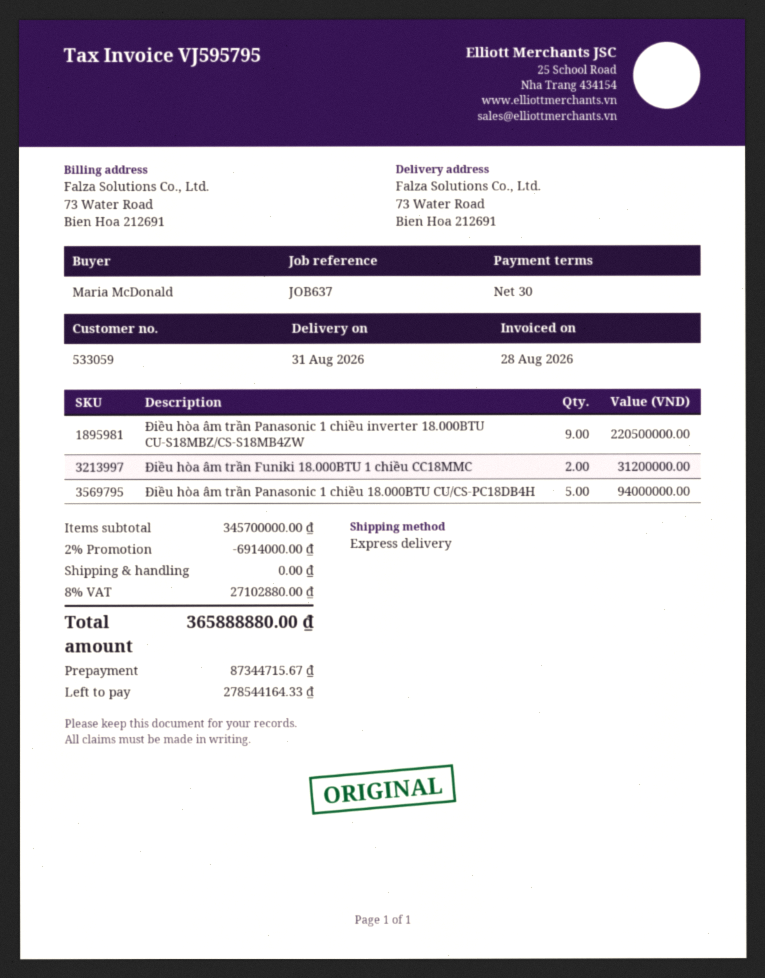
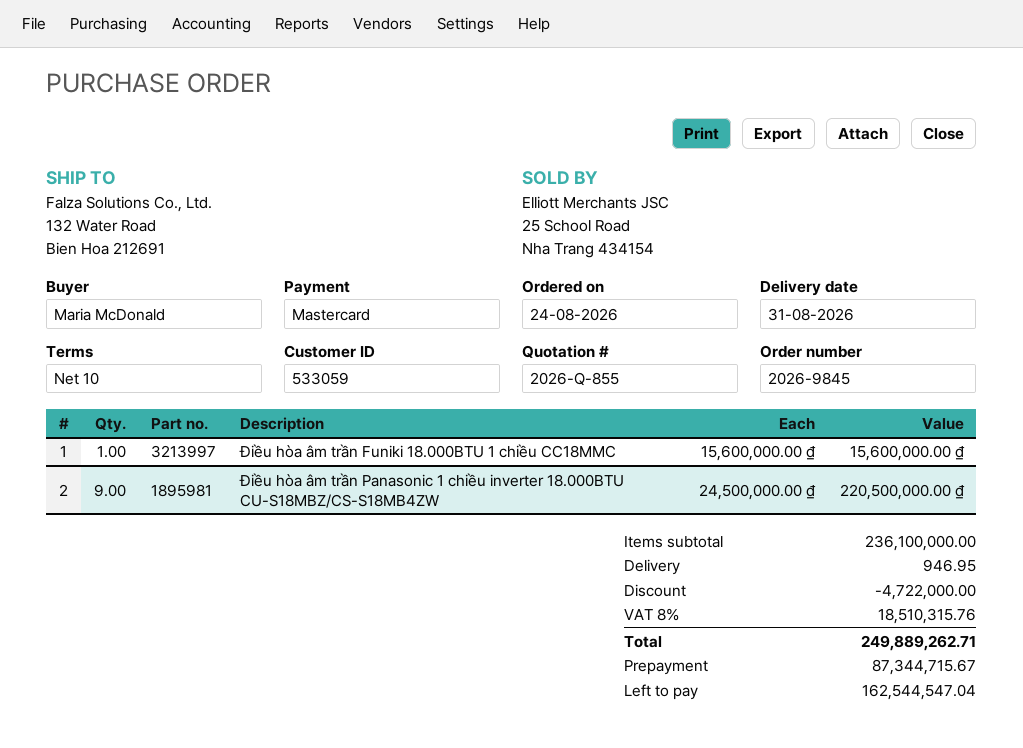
payment terms: 30 days -> 10 days
ship to: 73 Water Road, Bien Hoa 212691 -> 132 Water Road, Bien Hoa 212691
Điều hòa âm trần Funiki 18.000BTU 1 chiều CC18MMC: 2 for 31200000.00 -> 1 for 15600000.00
Điều hòa âm trần Panasonic 1 chiều 18.000BTU CU/CS-PC18DB4H: 5 for 94000000.00 -> none
subtotal: 345700000.00 -> 236100000.00
discount: 6914000.00 -> 4722000.00
shipping: 0.00 -> 946.95
tax: 8% = 27102880.00 -> 8% = 18510315.76
total: 365888880.00 -> 249889262.71
balance: 278544164.33 -> 162544547.04

